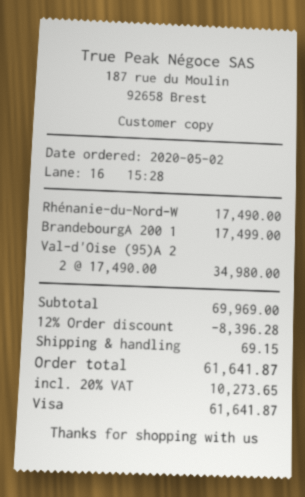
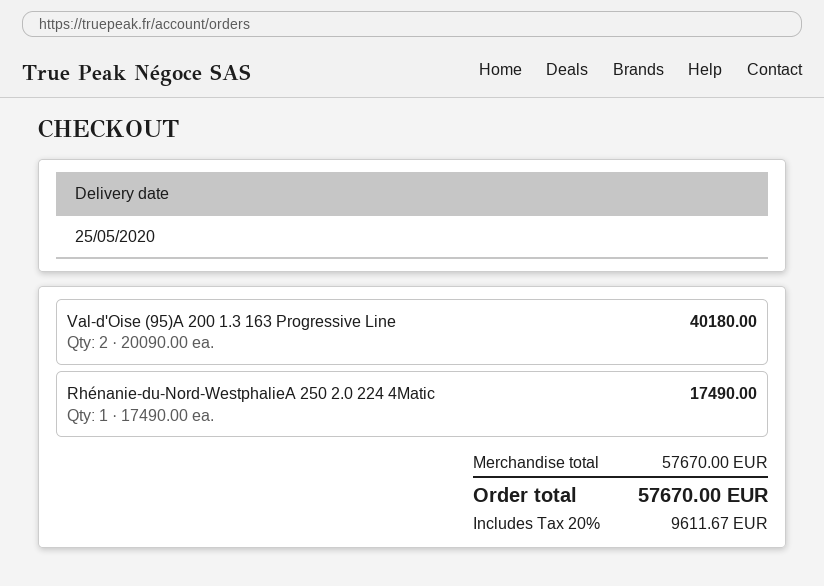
BrandebourgA 200 1: 1 x 17499.00 = 17499.00 -> none
Val-d'Oise (95)A 2: 2 x 17490.00 = 34980.00 -> 2 x 20090.00 = 40180.00
subtotal: 69969.00 -> 57670.00
discount: 12% = 8396.28 -> none
shipping: 69.15 -> none
tax: 20% = 10273.65 -> 20% = 9611.67
total: 61641.87 -> 57670.00

